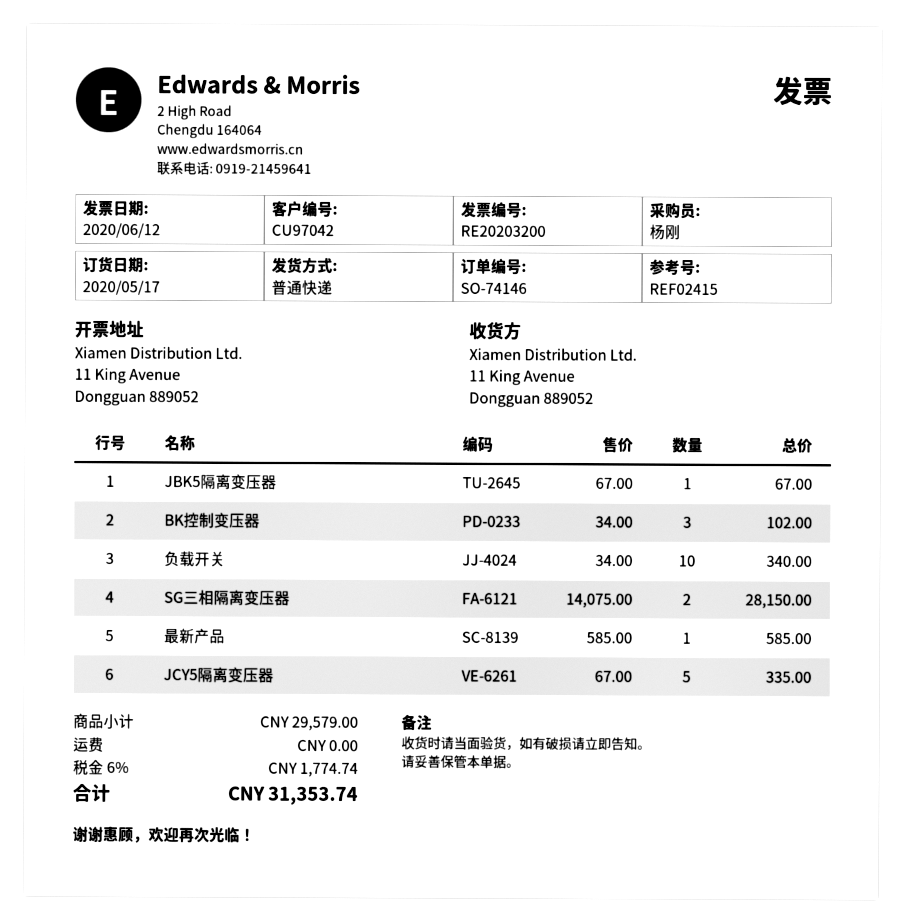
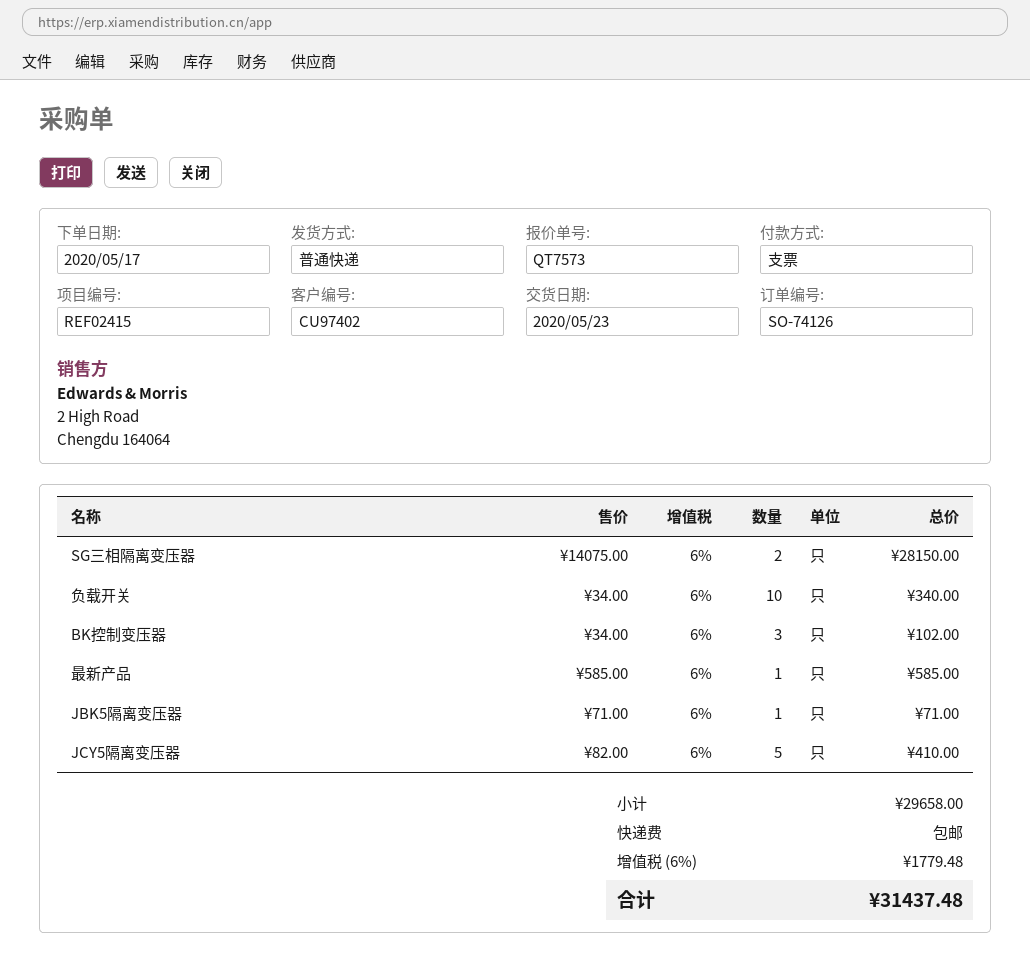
order number: SO-74146 -> SO-74126
customer number: CU97042 -> CU97402
JBK5隔离变压器: 1 x 67.00 = 67.00 -> 1 x 71.00 = 71.00
JCY5隔离变压器: 5 x 67.00 = 335.00 -> 5 x 82.00 = 410.00
subtotal: 29579.00 -> 29658.00
tax: 6% = 1774.74 -> 6% = 1779.48
total: 31353.74 -> 31437.48

